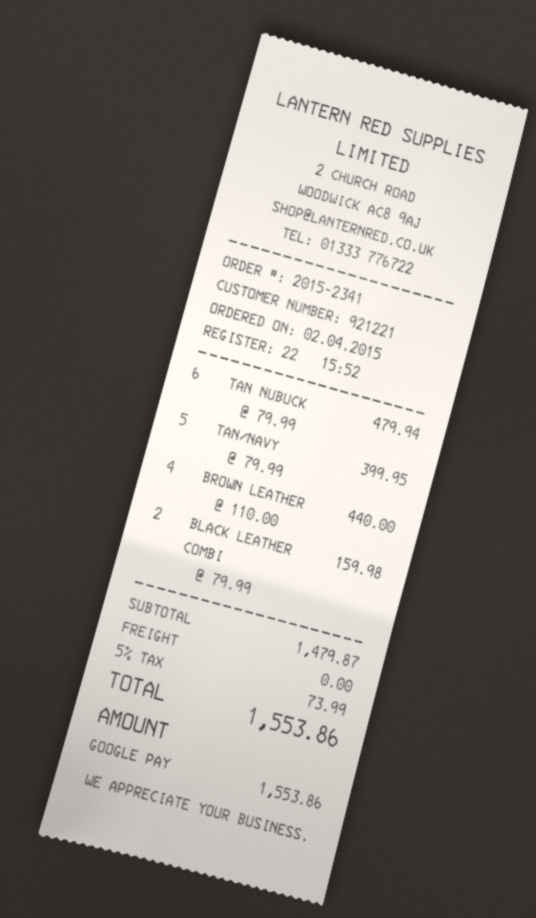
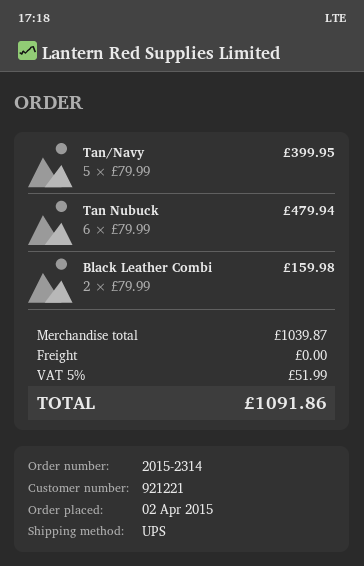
order number: 2015-2341 -> 2015-2314
BROWN LEATHER: 4 x 110.00 = 440.00 -> none
subtotal: 1479.87 -> 1039.87
tax: 5% = 73.99 -> 5% = 51.99
total: 1553.86 -> 1091.86

